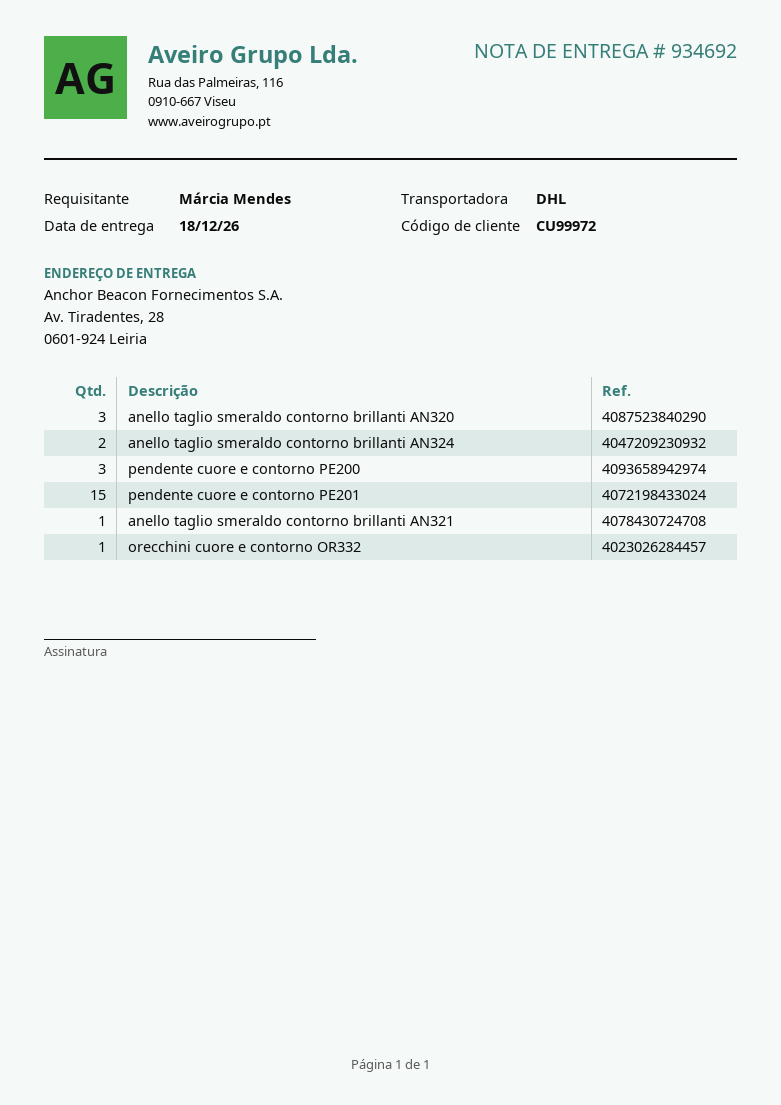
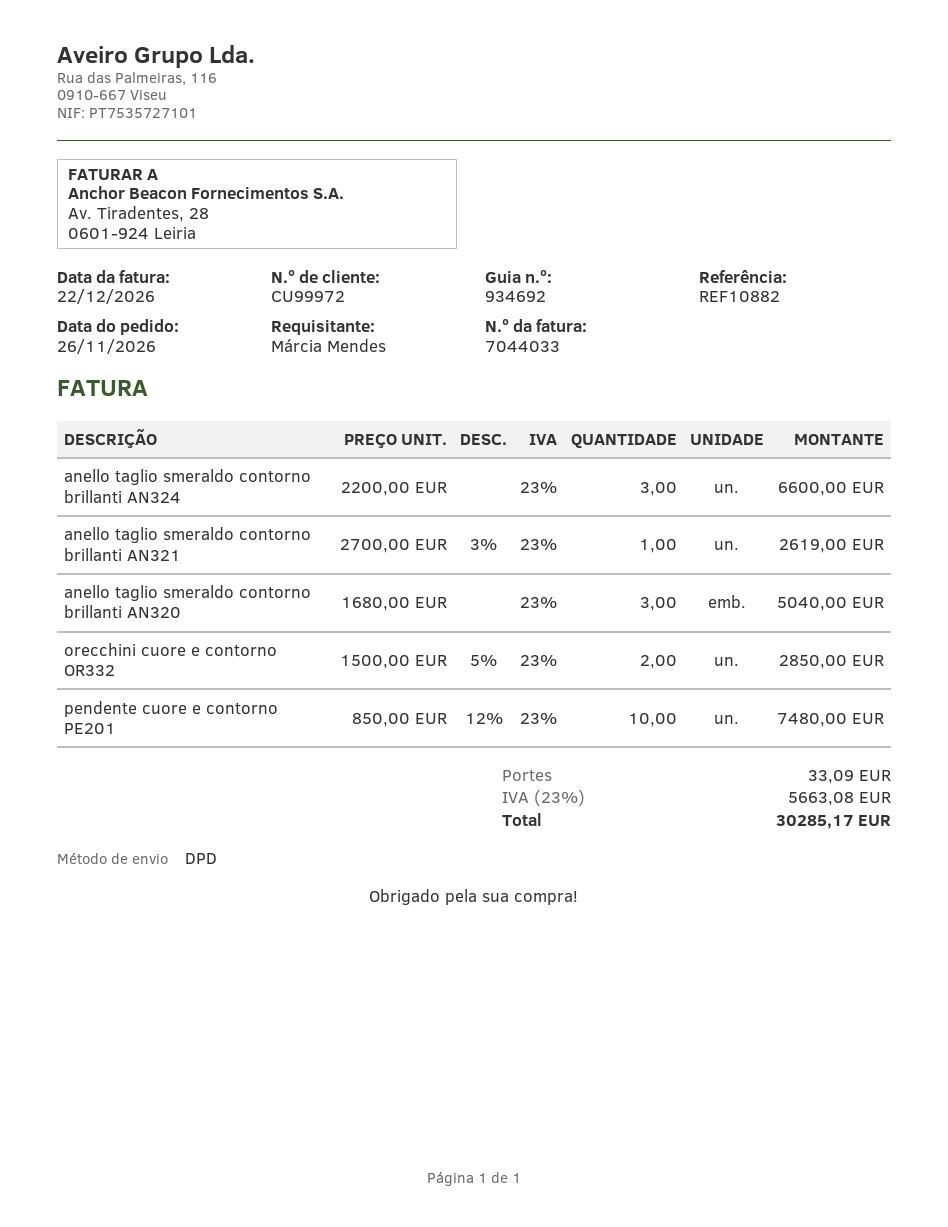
shipping method: DHL -> DPD
anello taglio smeraldo contorno brillanti AN324: 2 -> 3
pendente cuore e contorno PE200: 3 -> none
pendente cuore e contorno PE201: 15 -> 10
orecchini cuore e contorno OR332: 1 -> 2

